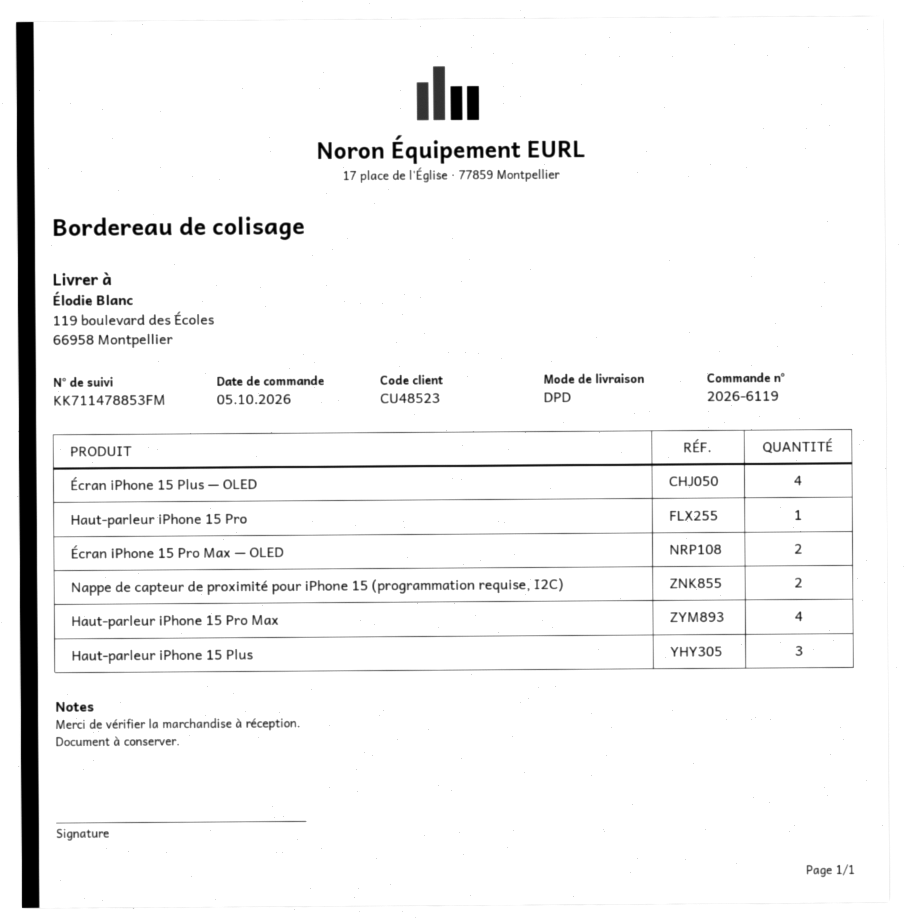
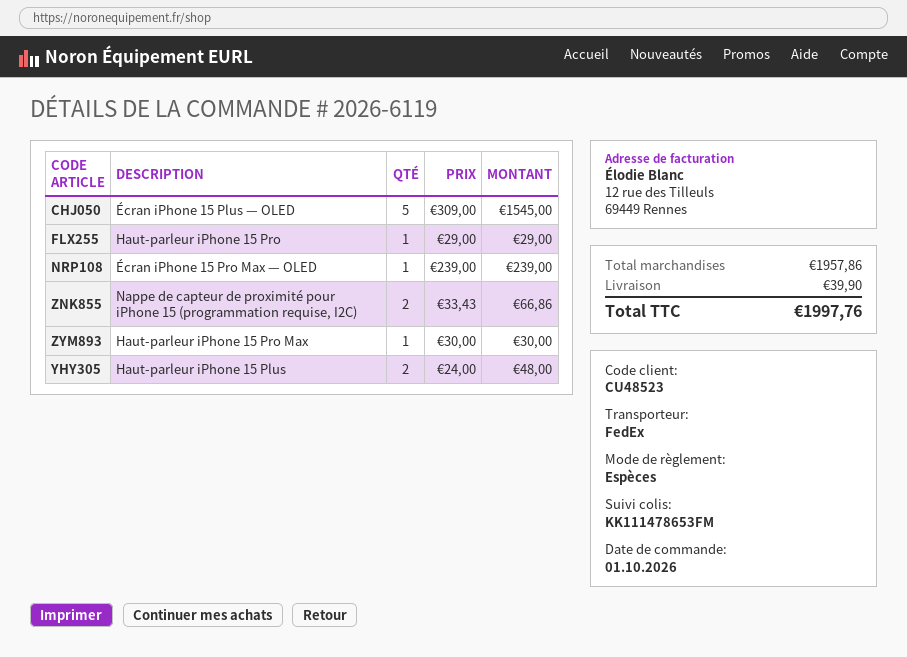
order date: 2026-10-05 -> 2026-10-01
shipping method: DPD -> FedEx
tracking number: KK711478853FM -> KK111478653FM
Écran iPhone 15 Plus — OLED: 4 -> 5
Écran iPhone 15 Pro Max — OLED: 2 -> 1
Haut-parleur iPhone 15 Pro Max: 4 -> 1
Haut-parleur iPhone 15 Plus: 3 -> 2

